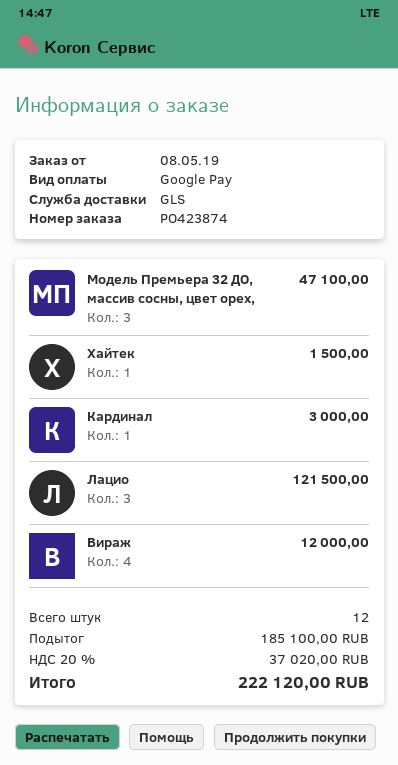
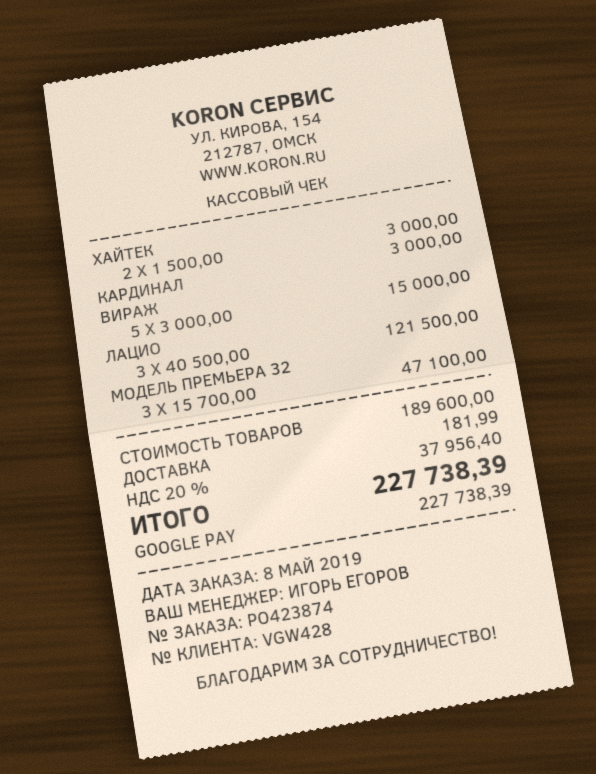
Хайтек: 1 for 1500.00 -> 2 for 3000.00
Вираж: 4 for 12000.00 -> 5 for 15000.00
subtotal: 185100.00 -> 189600.00
shipping: none -> 181.99
tax: 20% = 37020.00 -> 20% = 37956.40
total: 222120.00 -> 227738.39

